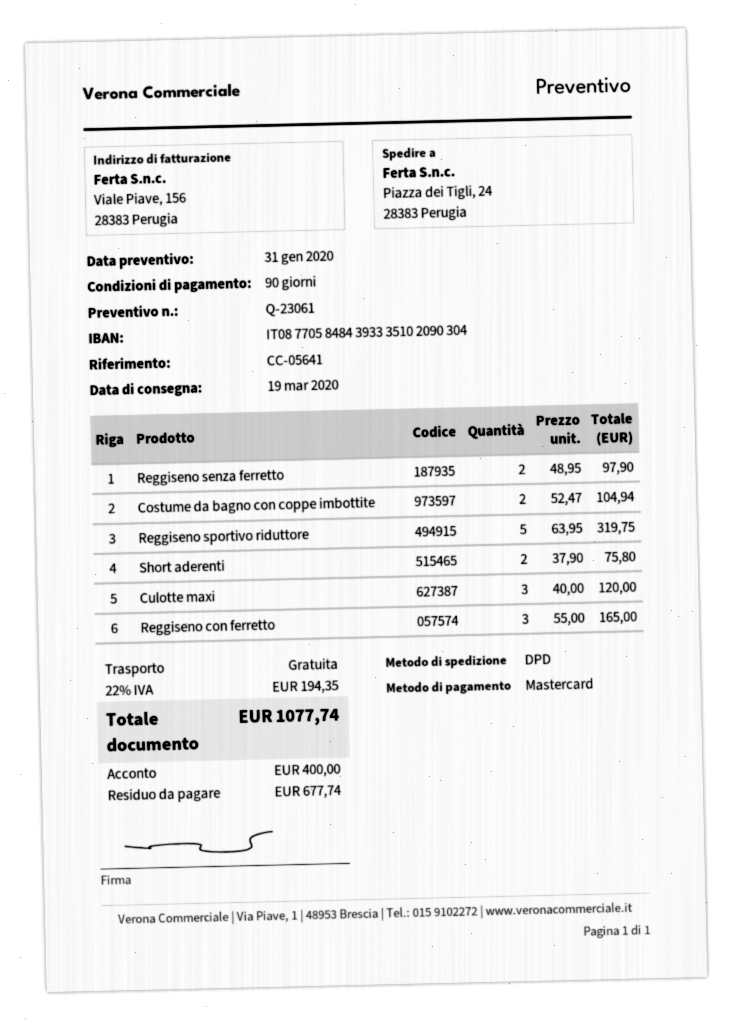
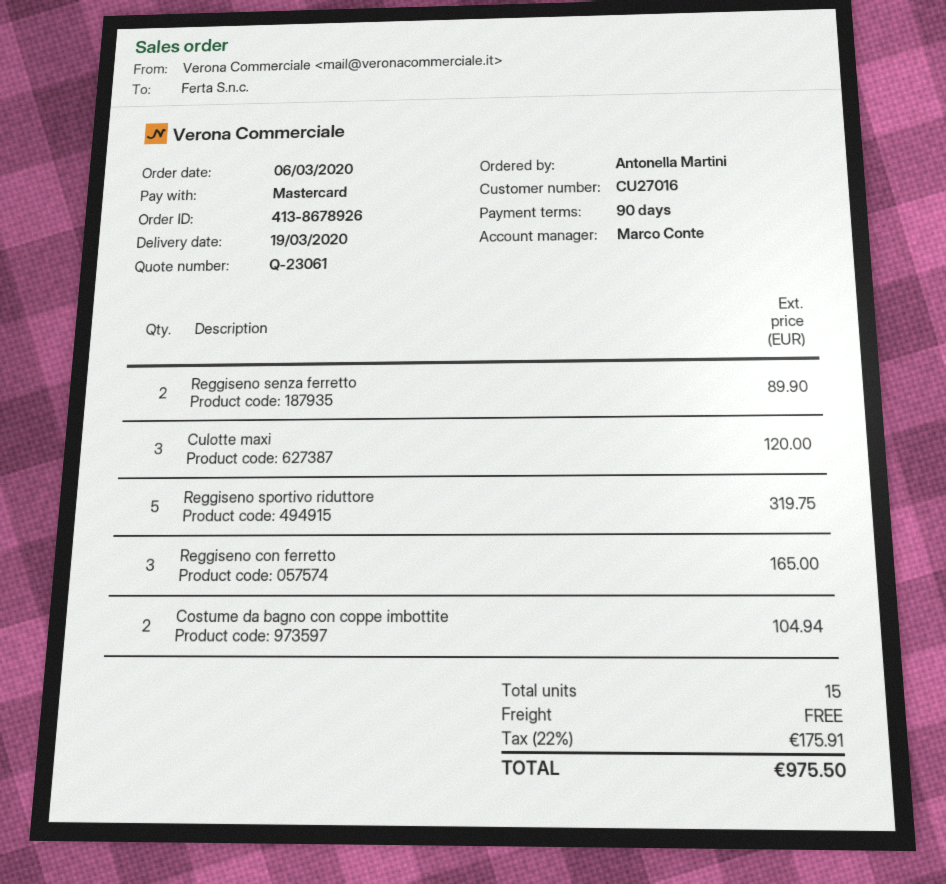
Reggiseno senza ferretto: 2 for 97.90 -> 2 for 89.90
Short aderenti: 2 for 75.80 -> none
tax: 22% = 194.35 -> 22% = 175.91
total: 1077.74 -> 975.50

